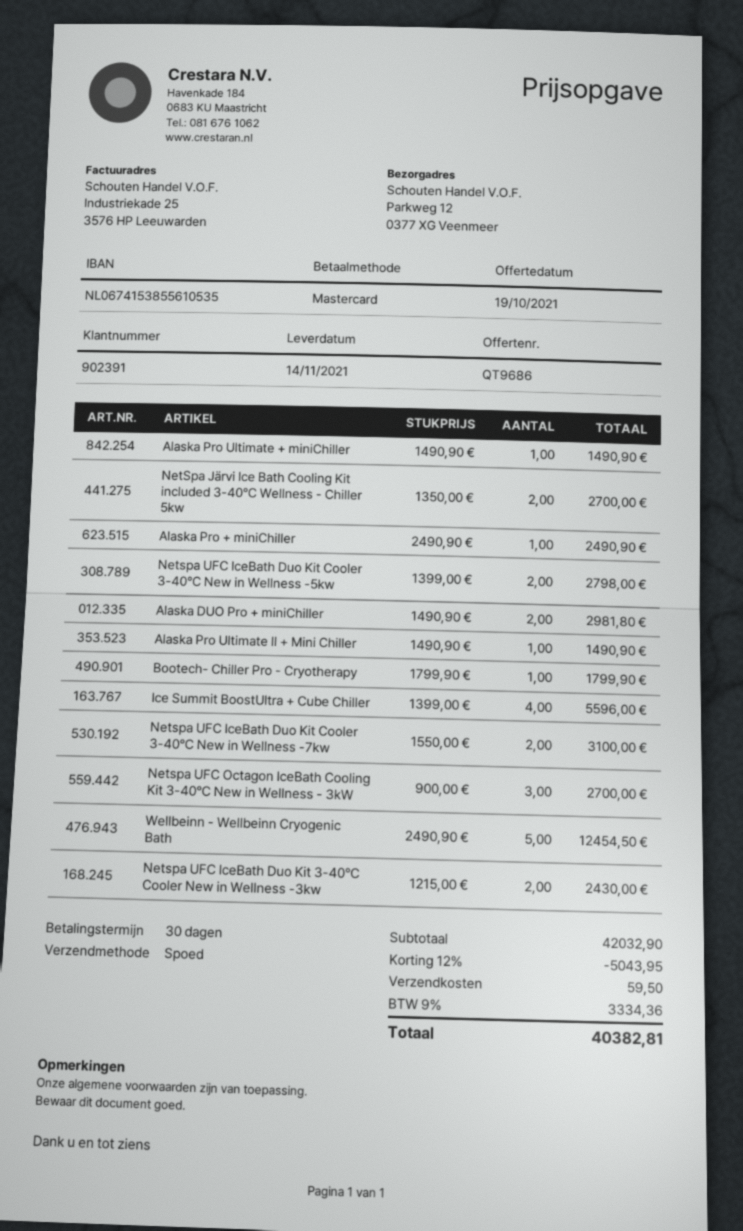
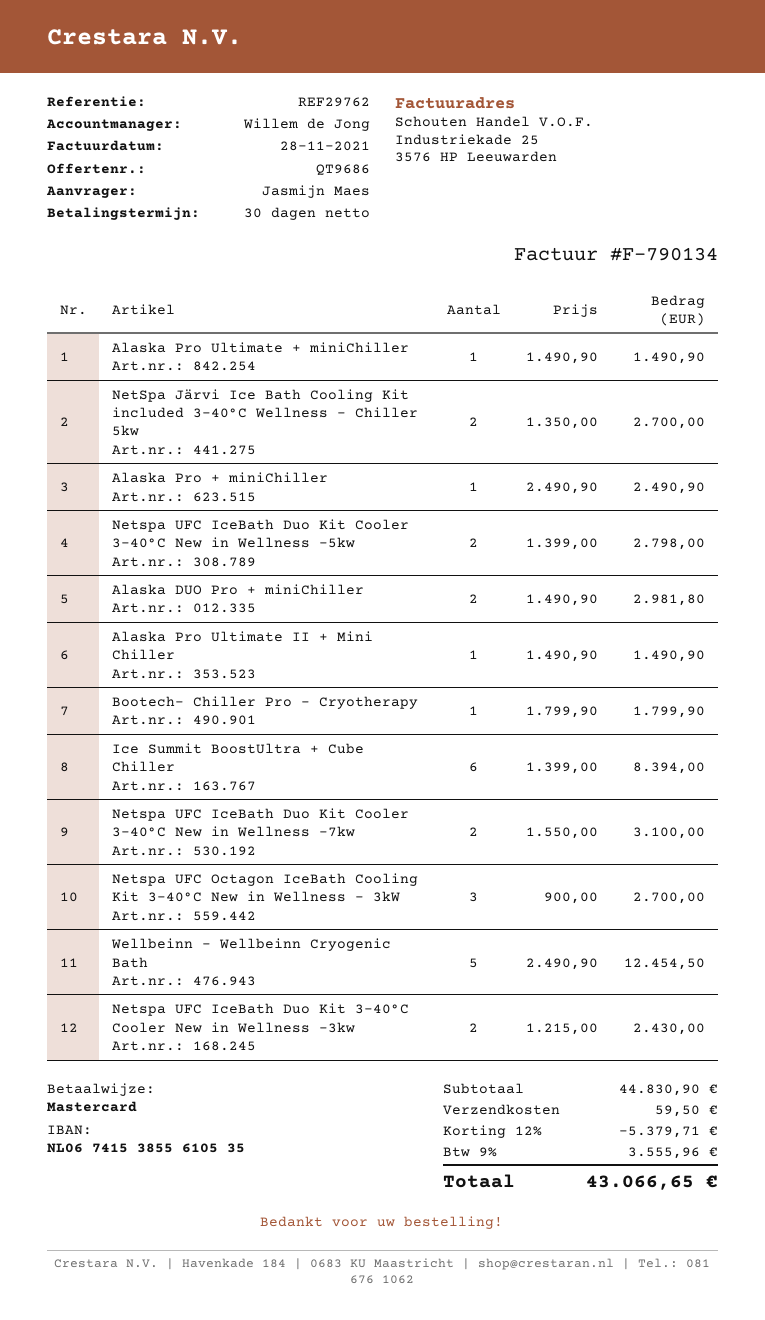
Ice Summit BoostUltra + Cube Chiller: 4 x 1399.00 = 5596.00 -> 6 x 1399.00 = 8394.00
subtotal: 42032.90 -> 44830.90
discount: 12% = 5043.95 -> 12% = 5379.71
tax: 9% = 3334.36 -> 9% = 3555.96
total: 40382.81 -> 43066.65

